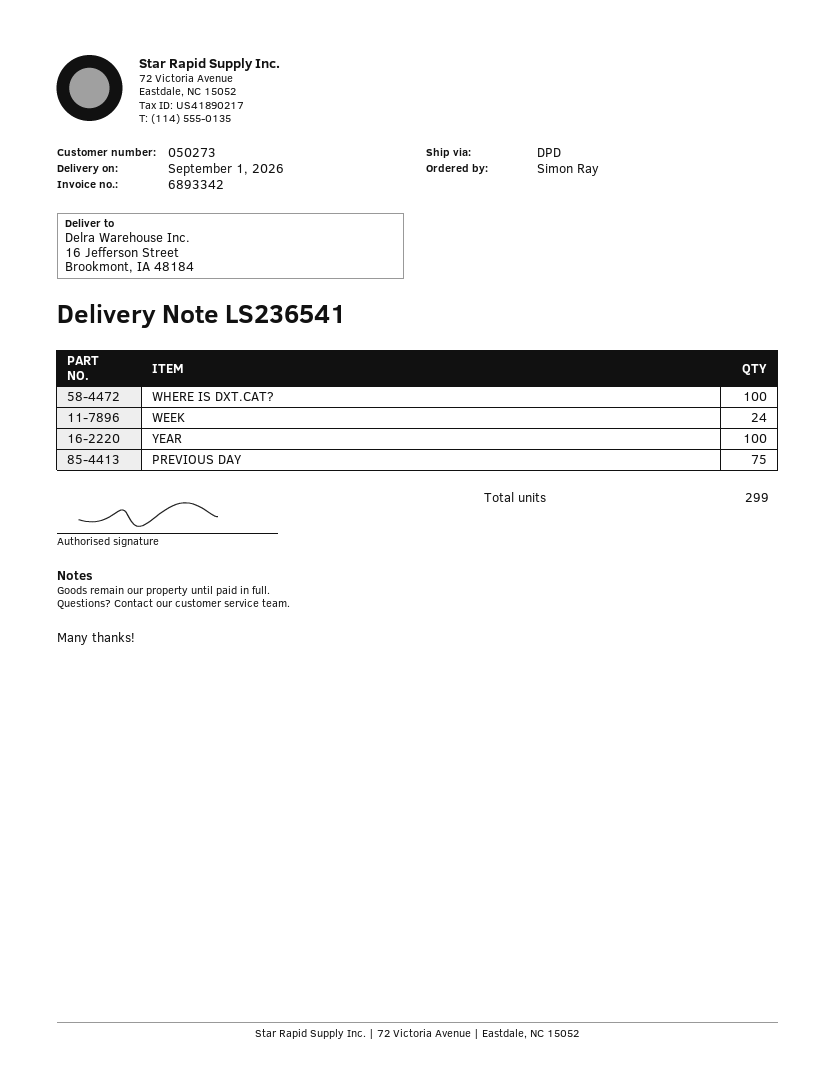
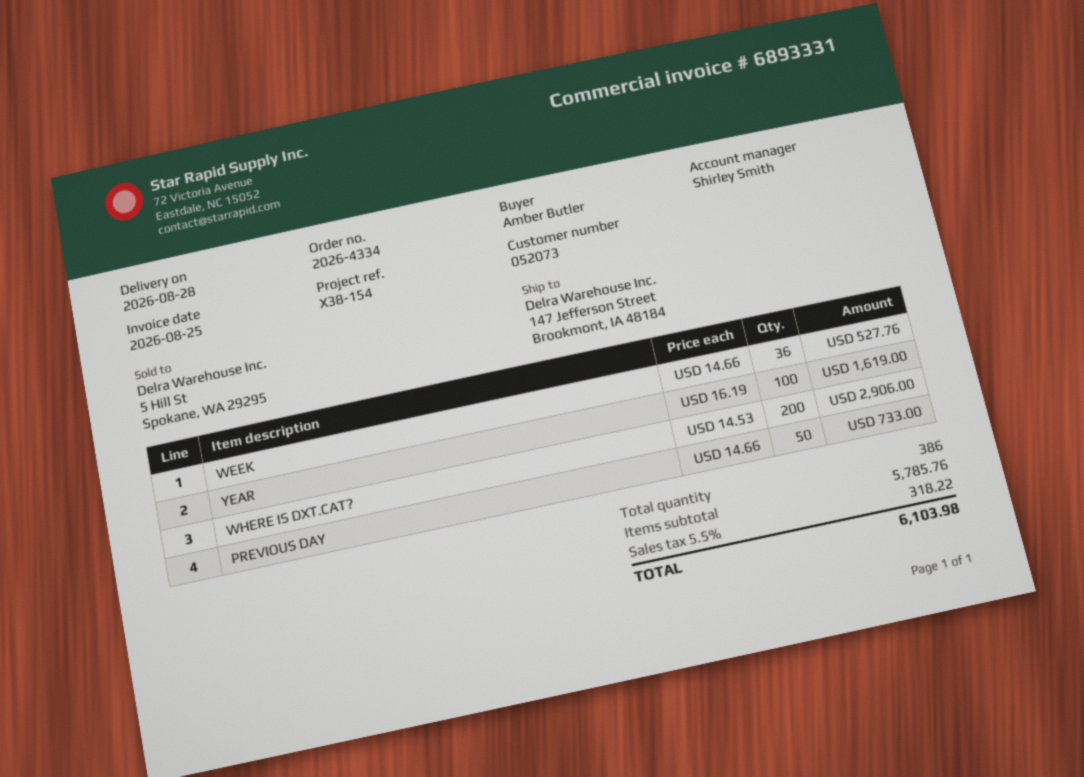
delivery date: 2026-09-01 -> 2026-08-28
invoice number: 6893342 -> 6893331
customer number: 050273 -> 052073
ordered by: Simon Ray -> Amber Butler
ship to: 16 Jefferson Street, Brookmont, IA 48184 -> 147 Jefferson Street, Brookmont, IA 48184
WHERE IS DXT.CAT?: 100 -> 200
WEEK: 24 -> 36
PREVIOUS DAY: 75 -> 50
total quantity: 299 -> 386

